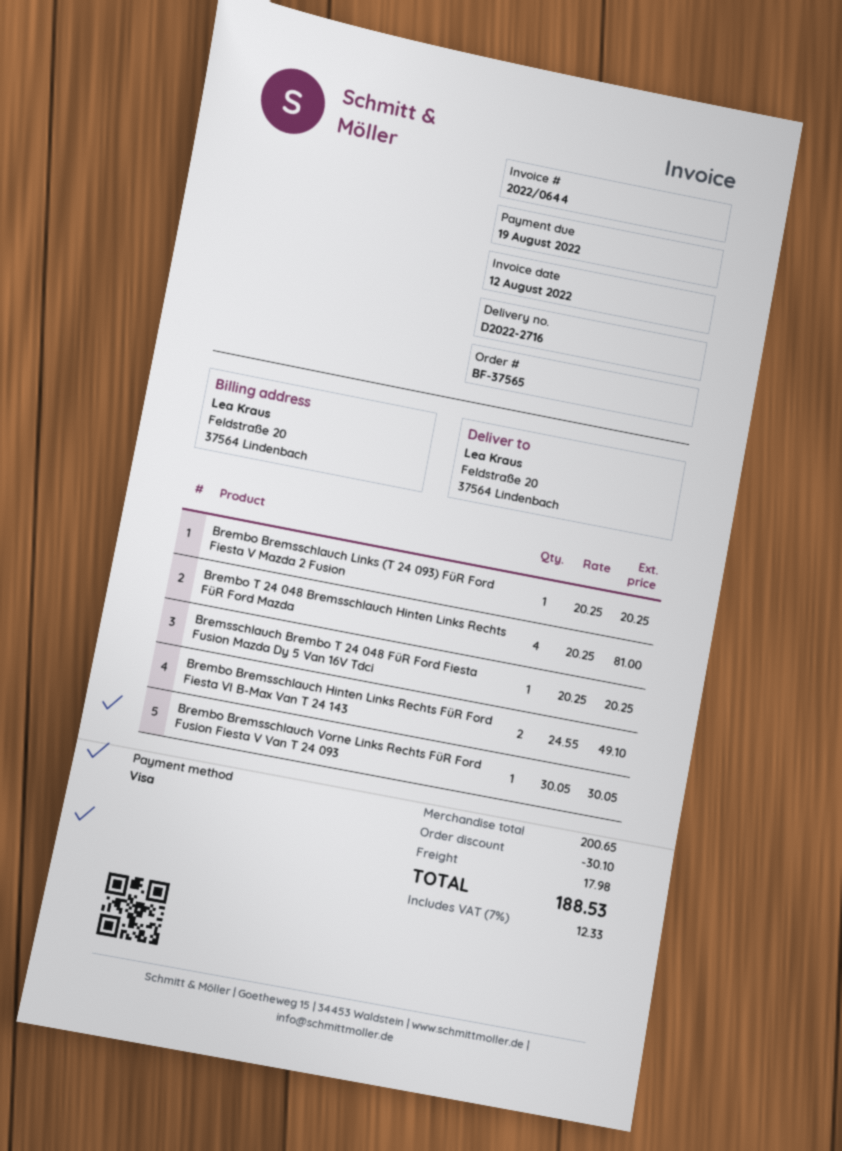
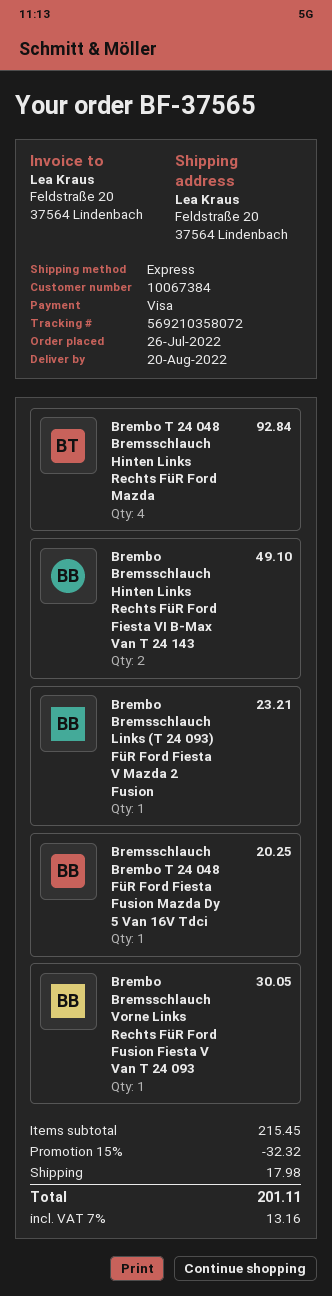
Brembo Bremsschlauch Links (T 24 093) FüR Ford Fiesta V Mazda 2 Fusion: 1 for 20.25 -> 1 for 23.21
Brembo T 24 048 Bremsschlauch Hinten Links Rechts FüR Ford Mazda: 4 for 81.00 -> 4 for 92.84
subtotal: 200.65 -> 215.45
discount: 30.10 -> 32.32
tax: 7% = 12.33 -> 7% = 13.16
total: 188.53 -> 201.11

